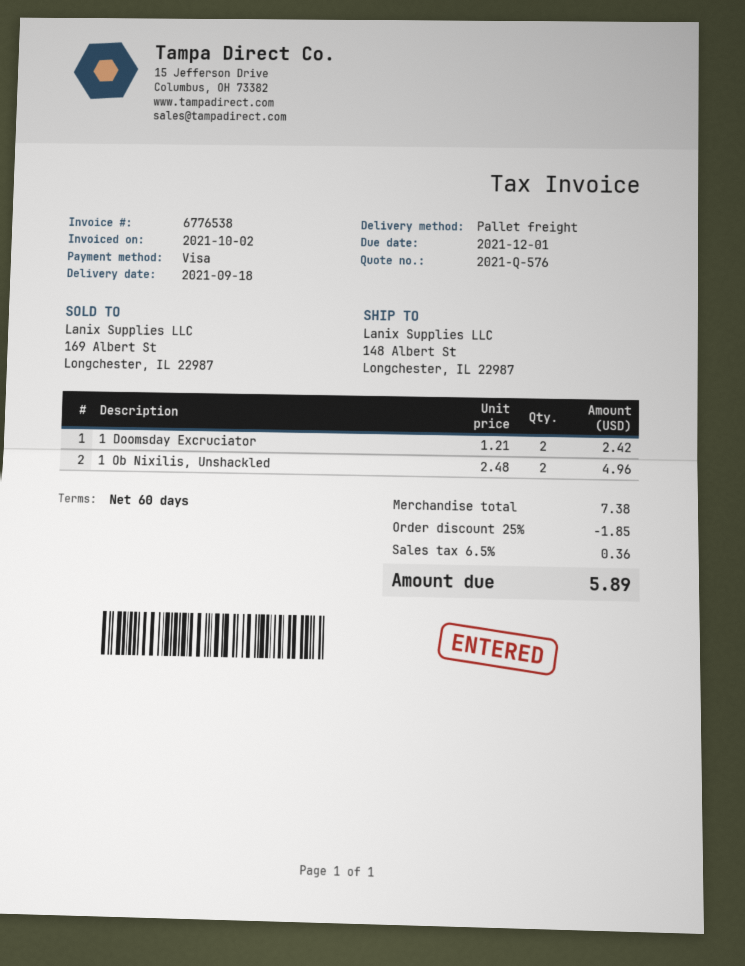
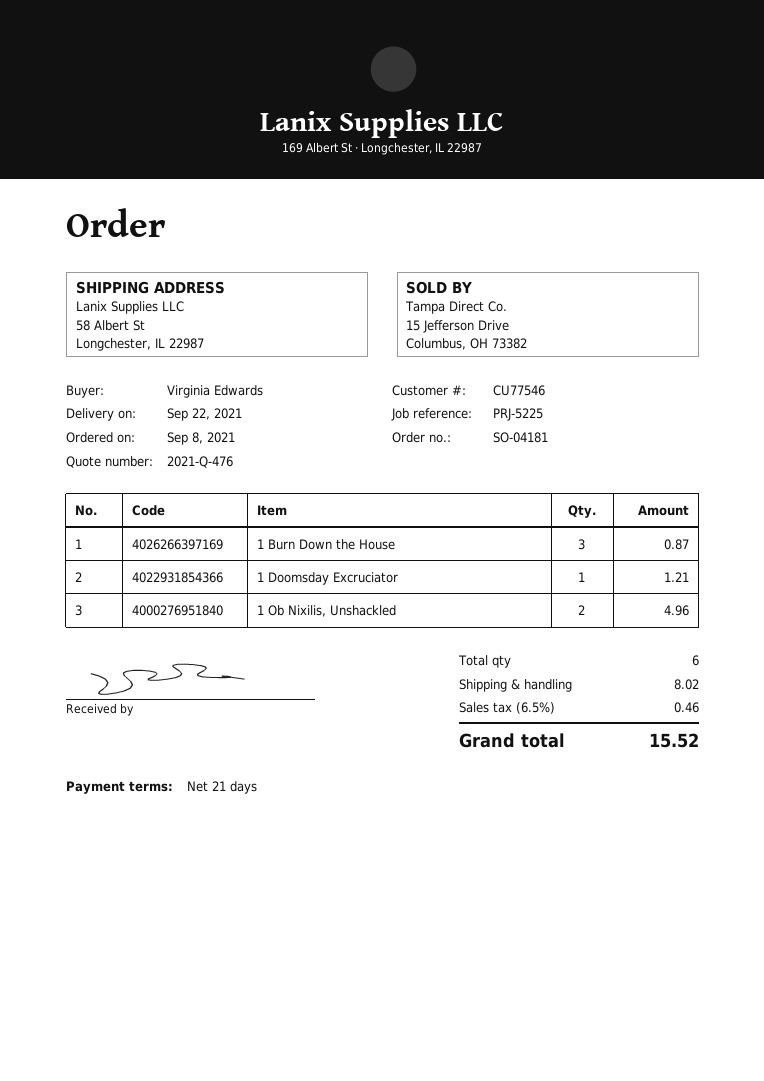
quote number: 2021-Q-576 -> 2021-Q-476
delivery date: 2021-09-18 -> 2021-09-22
payment terms: 60 days -> 21 days
ship to: 148 Albert St, Longchester, IL 22987 -> 58 Albert St, Longchester, IL 22987
1 Doomsday Excruciator: 2 for 2.42 -> 1 for 1.21
1 Burn Down the House: none -> 3 for 0.87
discount: 25% = 1.85 -> none
shipping: none -> 8.02
tax: 6.5% = 0.36 -> 6.5% = 0.46
total: 5.89 -> 15.52

